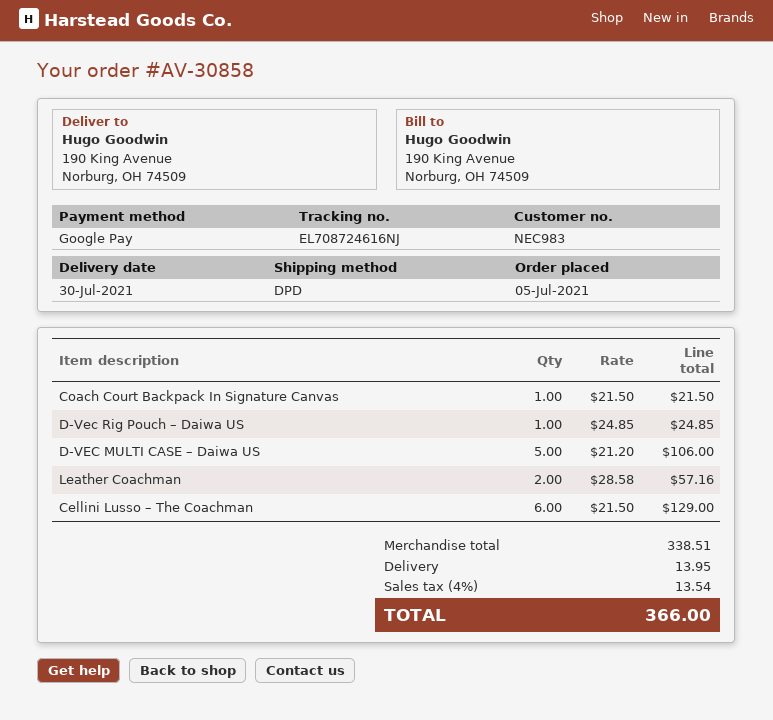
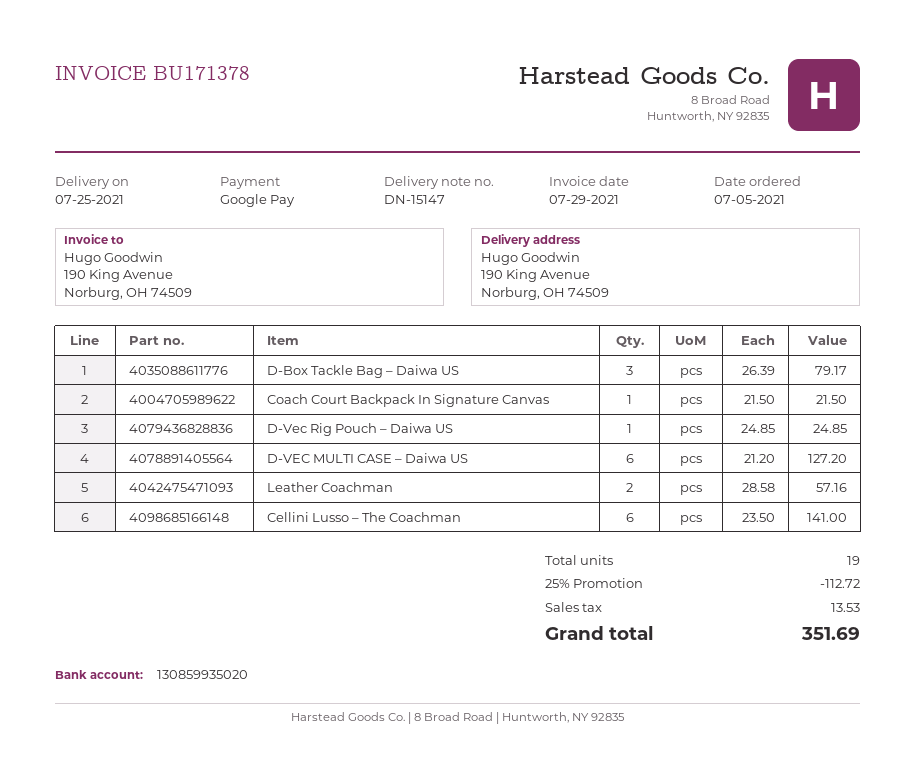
delivery date: 2021-07-30 -> 2021-07-25
D-VEC MULTI CASE – Daiwa US: 5 x 21.20 = 106.00 -> 6 x 21.20 = 127.20
Cellini Lusso – The Coachman: 6 x 21.50 = 129.00 -> 6 x 23.50 = 141.00
D-Box Tackle Bag – Daiwa US: none -> 3 x 26.39 = 79.17
discount: none -> 25% = 112.72
shipping: 13.95 -> none
tax: 13.54 -> 13.53
total: 366.00 -> 351.69

